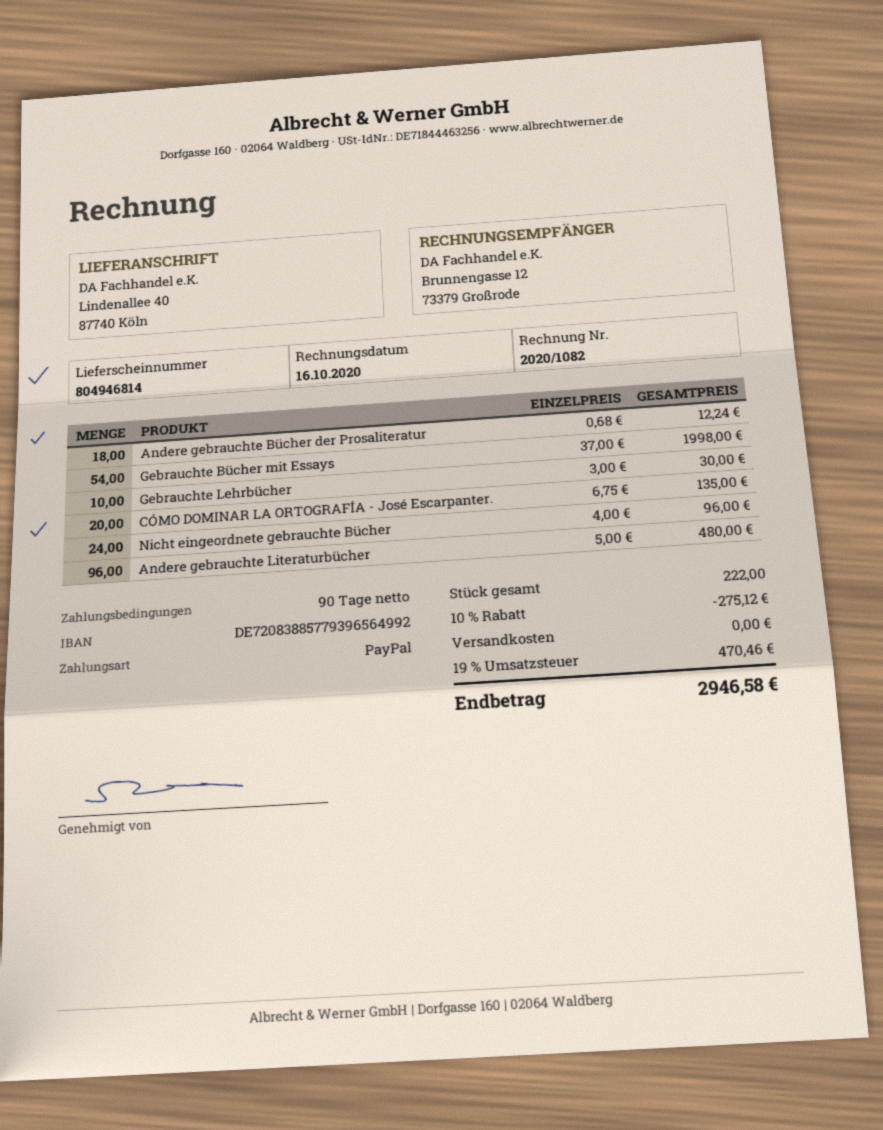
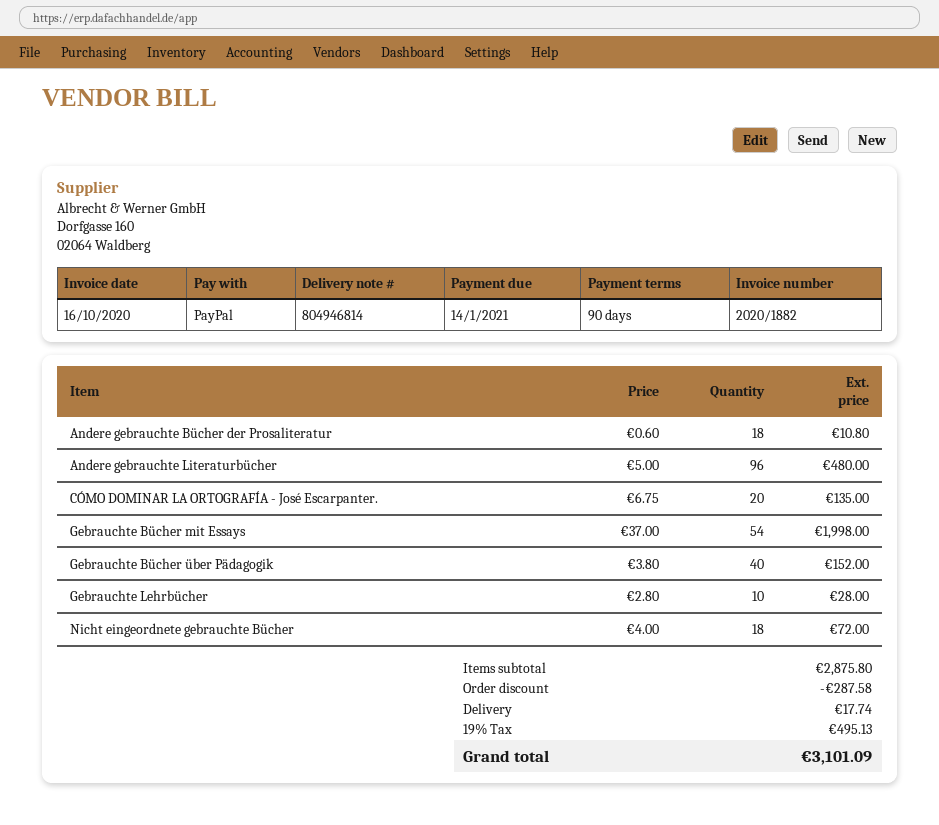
invoice number: 2020/1082 -> 2020/1882
Andere gebrauchte Bücher der Prosaliteratur: 18 x 0.68 = 12.24 -> 18 x 0.60 = 10.80
Gebrauchte Lehrbücher: 10 x 3.00 = 30.00 -> 10 x 2.80 = 28.00
Nicht eingeordnete gebrauchte Bücher: 24 x 4.00 = 96.00 -> 18 x 4.00 = 72.00
Gebrauchte Bücher über Pädagogik: none -> 40 x 3.80 = 152.00
discount: 275.12 -> 287.58
shipping: 0.00 -> 17.74
tax: 19% = 470.46 -> 19% = 495.13
total: 2946.58 -> 3101.09

